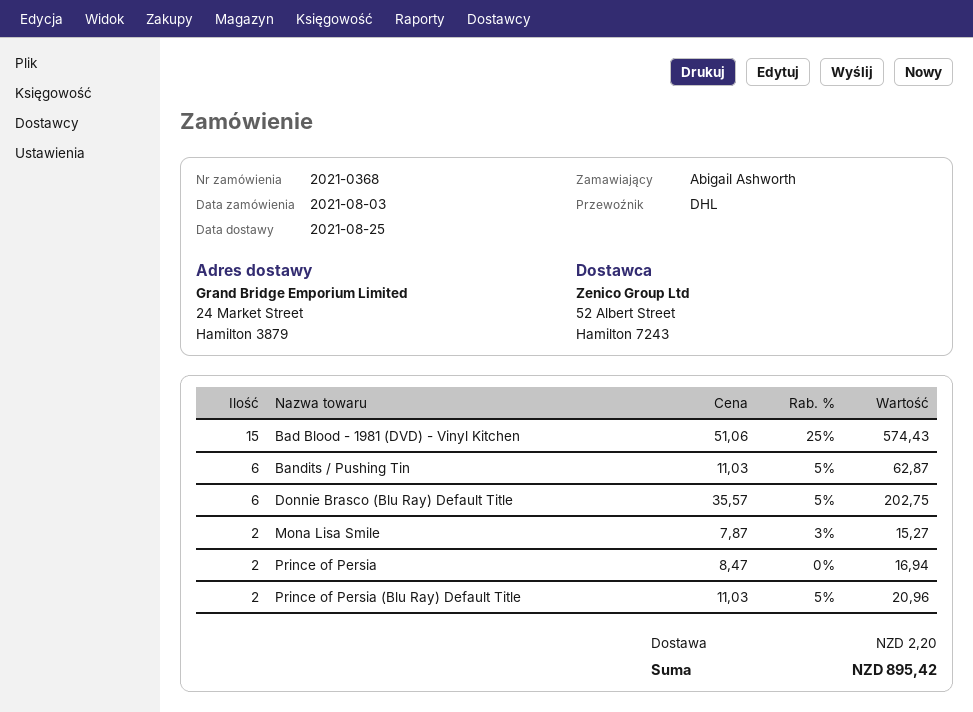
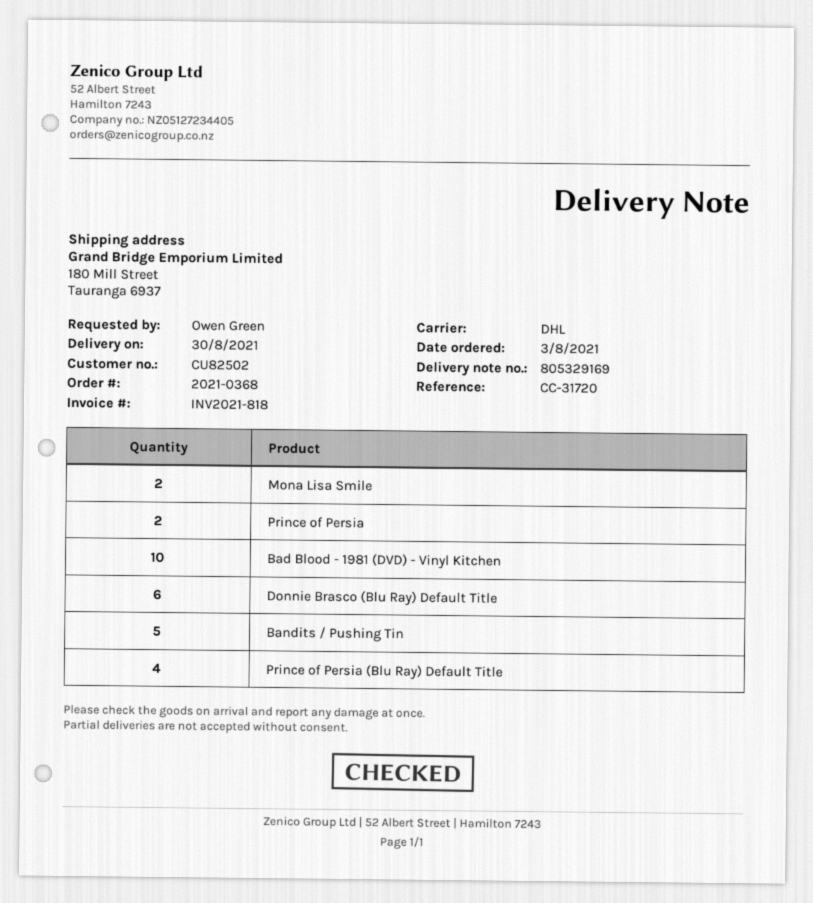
delivery date: 2021-08-25 -> 2021-08-30
ordered by: Abigail Ashworth -> Owen Green
ship to: 24 Market Street, Hamilton 3879 -> 180 Mill Street, Tauranga 6937
Bad Blood - 1981 (DVD) - Vinyl Kitchen: 15 -> 10
Bandits / Pushing Tin: 6 -> 5
Prince of Persia (Blu Ray) Default Title: 2 -> 4

